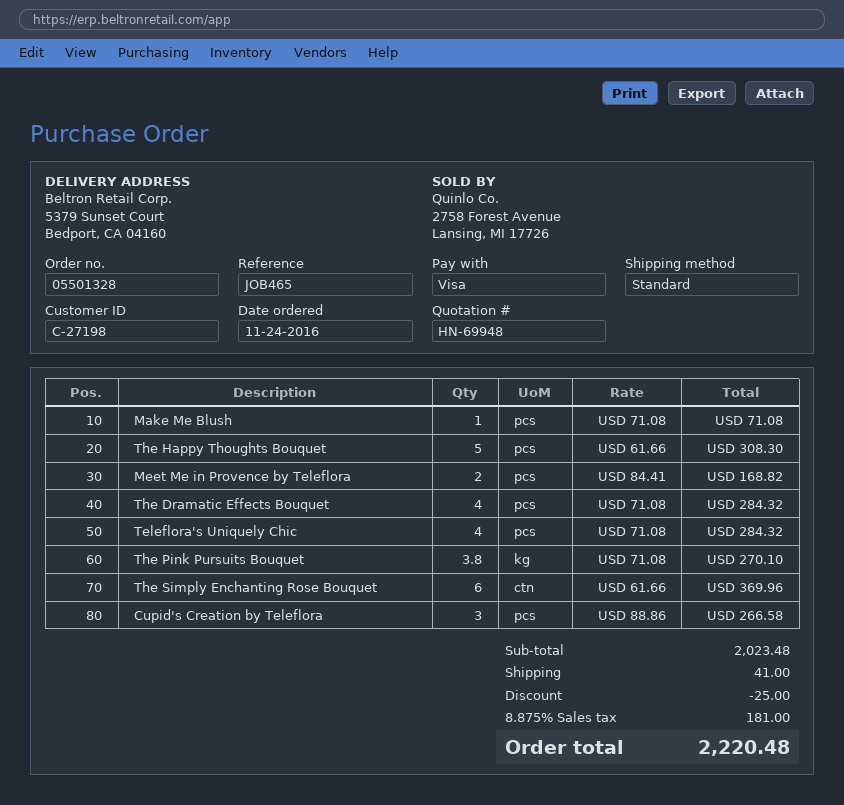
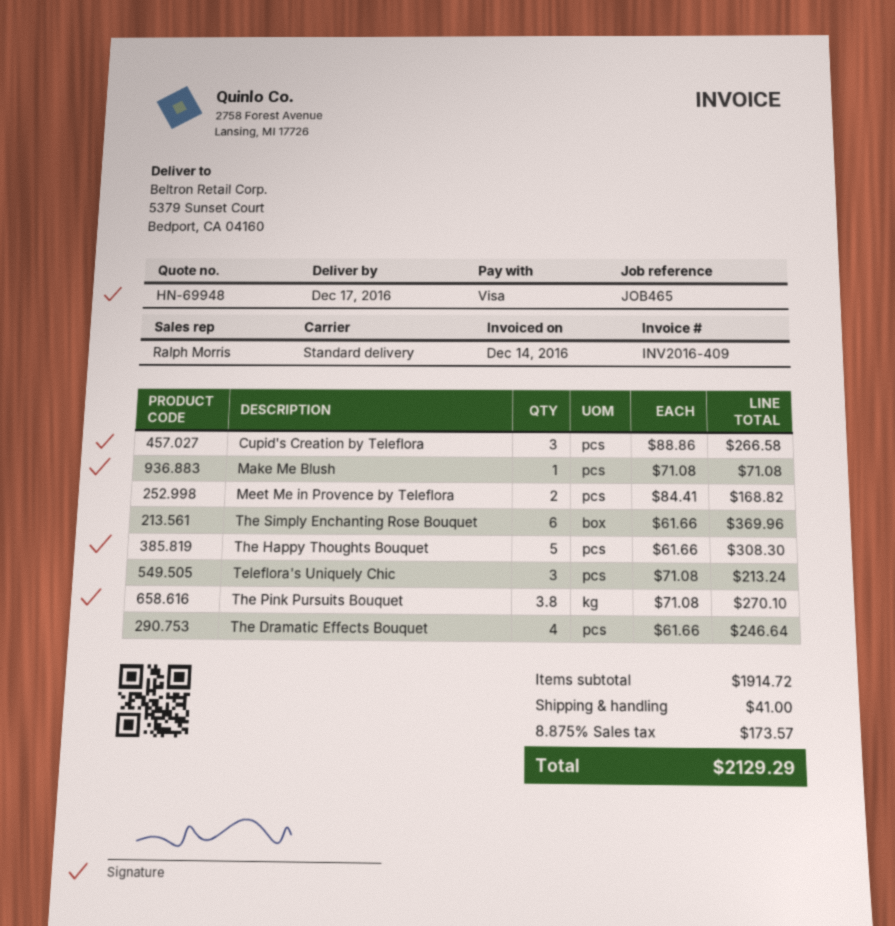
The Dramatic Effects Bouquet: 4 x 71.08 = 284.32 -> 4 x 61.66 = 246.64
Teleflora's Uniquely Chic: 4 x 71.08 = 284.32 -> 3 x 71.08 = 213.24
subtotal: 2023.48 -> 1914.72
discount: 25.00 -> none
tax: 8.875% = 181.00 -> 8.875% = 173.57
total: 2220.48 -> 2129.29

